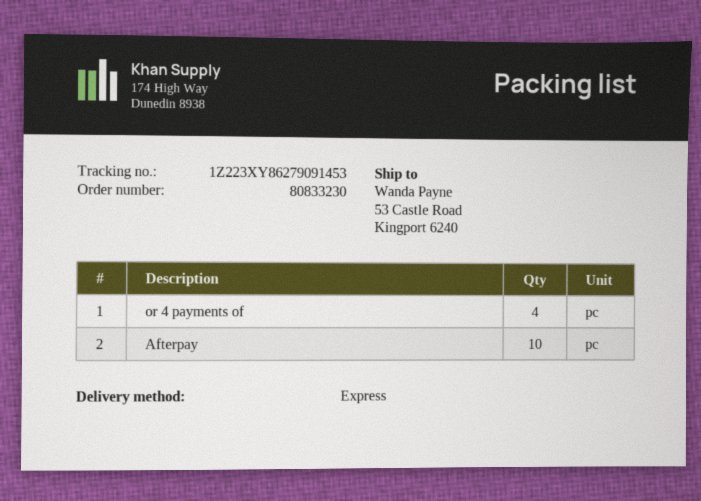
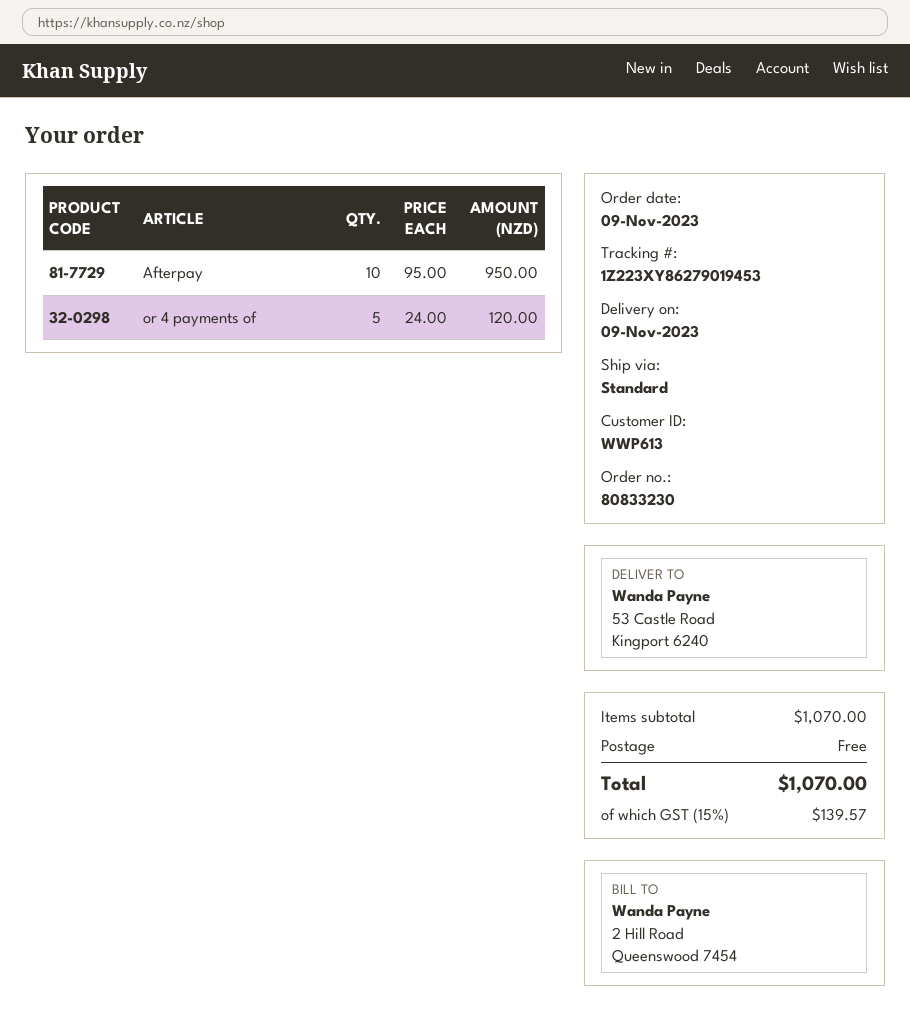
shipping method: express -> standard
tracking number: 1Z223XY86279091453 -> 1Z223XY86279019453
or 4 payments of: 4 -> 5

